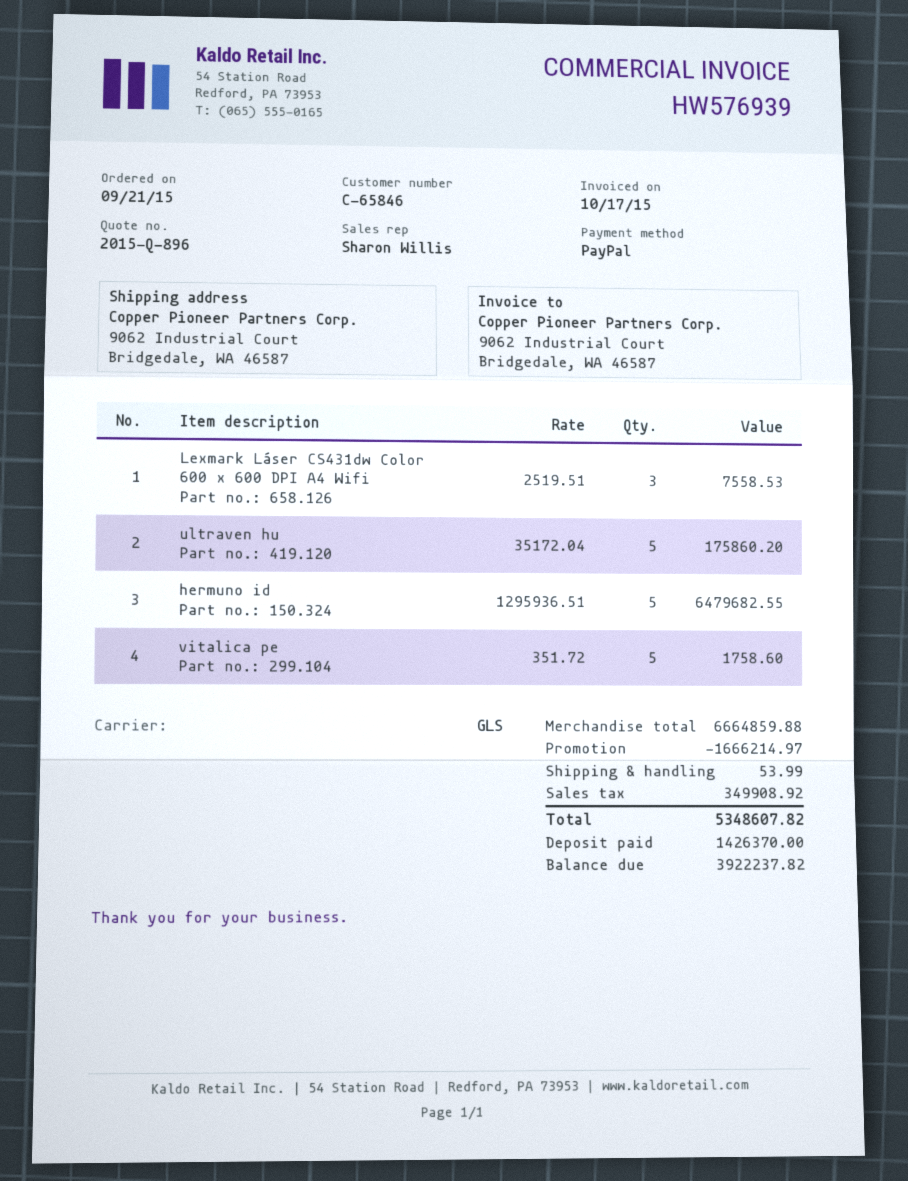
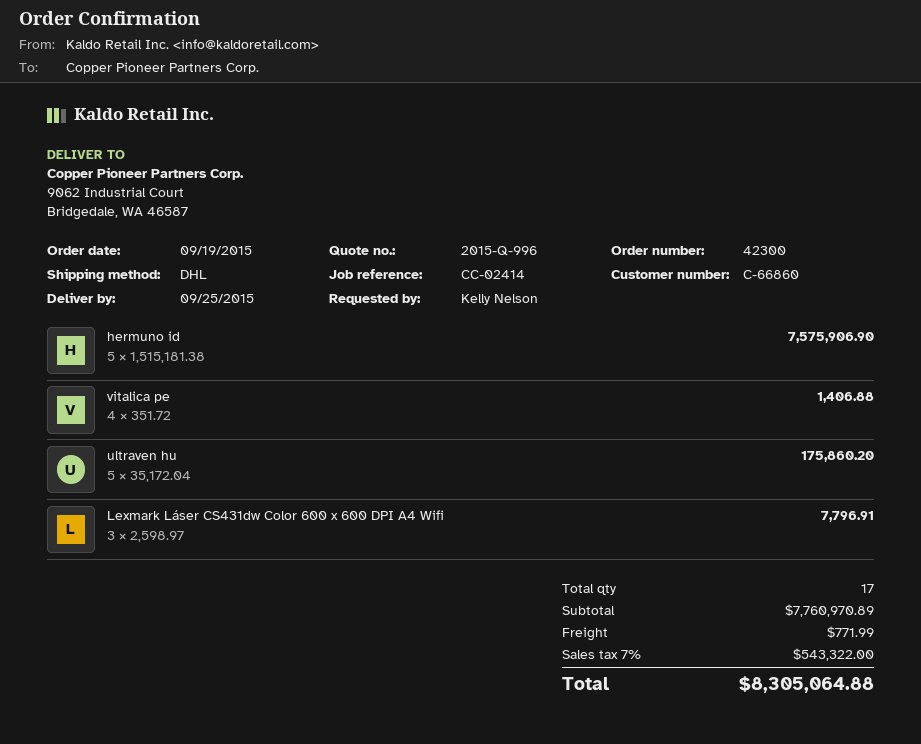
quote number: 2015-Q-896 -> 2015-Q-996
order date: 2015-09-21 -> 2015-09-19
customer number: C-65846 -> C-66860
shipping method: GLS -> DHL
Lexmark Láser CS431dw Color 600 x 600 DPI A4 Wifi: 3 x 2519.51 = 7558.53 -> 3 x 2598.97 = 7796.91
hermuno id: 5 x 1295936.51 = 6479682.55 -> 5 x 1515181.38 = 7575906.90
vitalica pe: 5 x 351.72 = 1758.60 -> 4 x 351.72 = 1406.88
subtotal: 6664859.88 -> 7760970.89
discount: 1666214.97 -> none
shipping: 53.99 -> 771.99
tax: 349908.92 -> 543322.00
total: 5348607.82 -> 8305064.88

